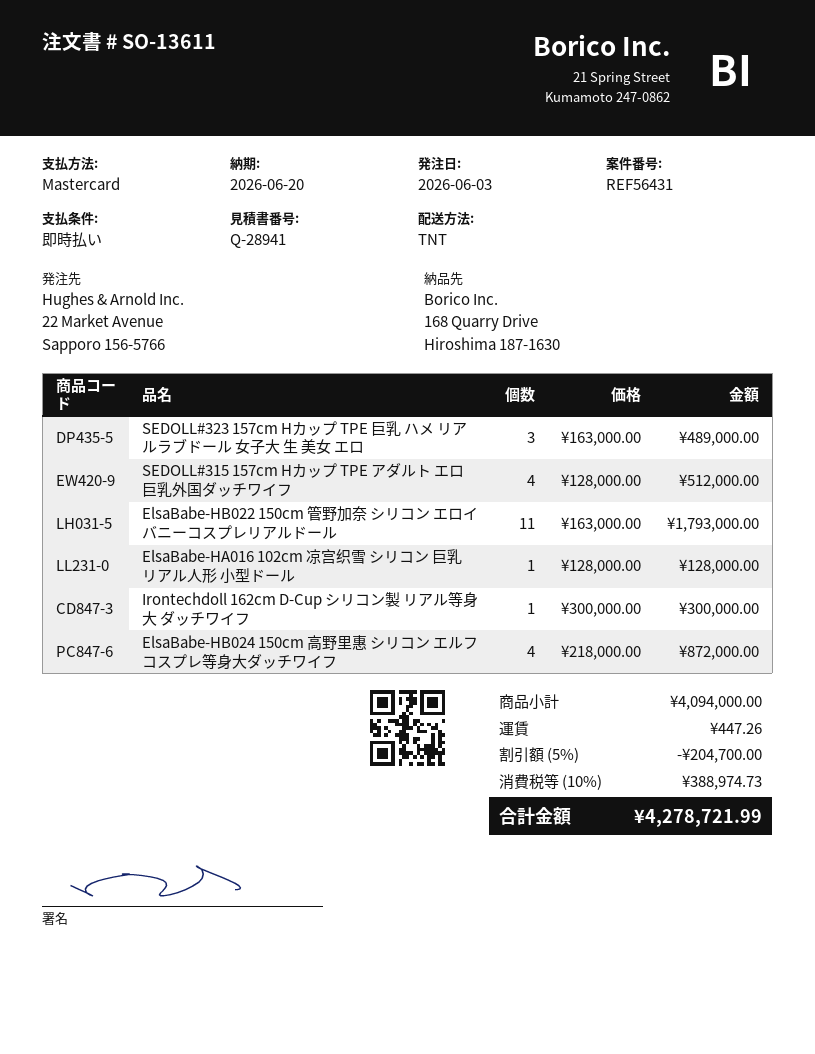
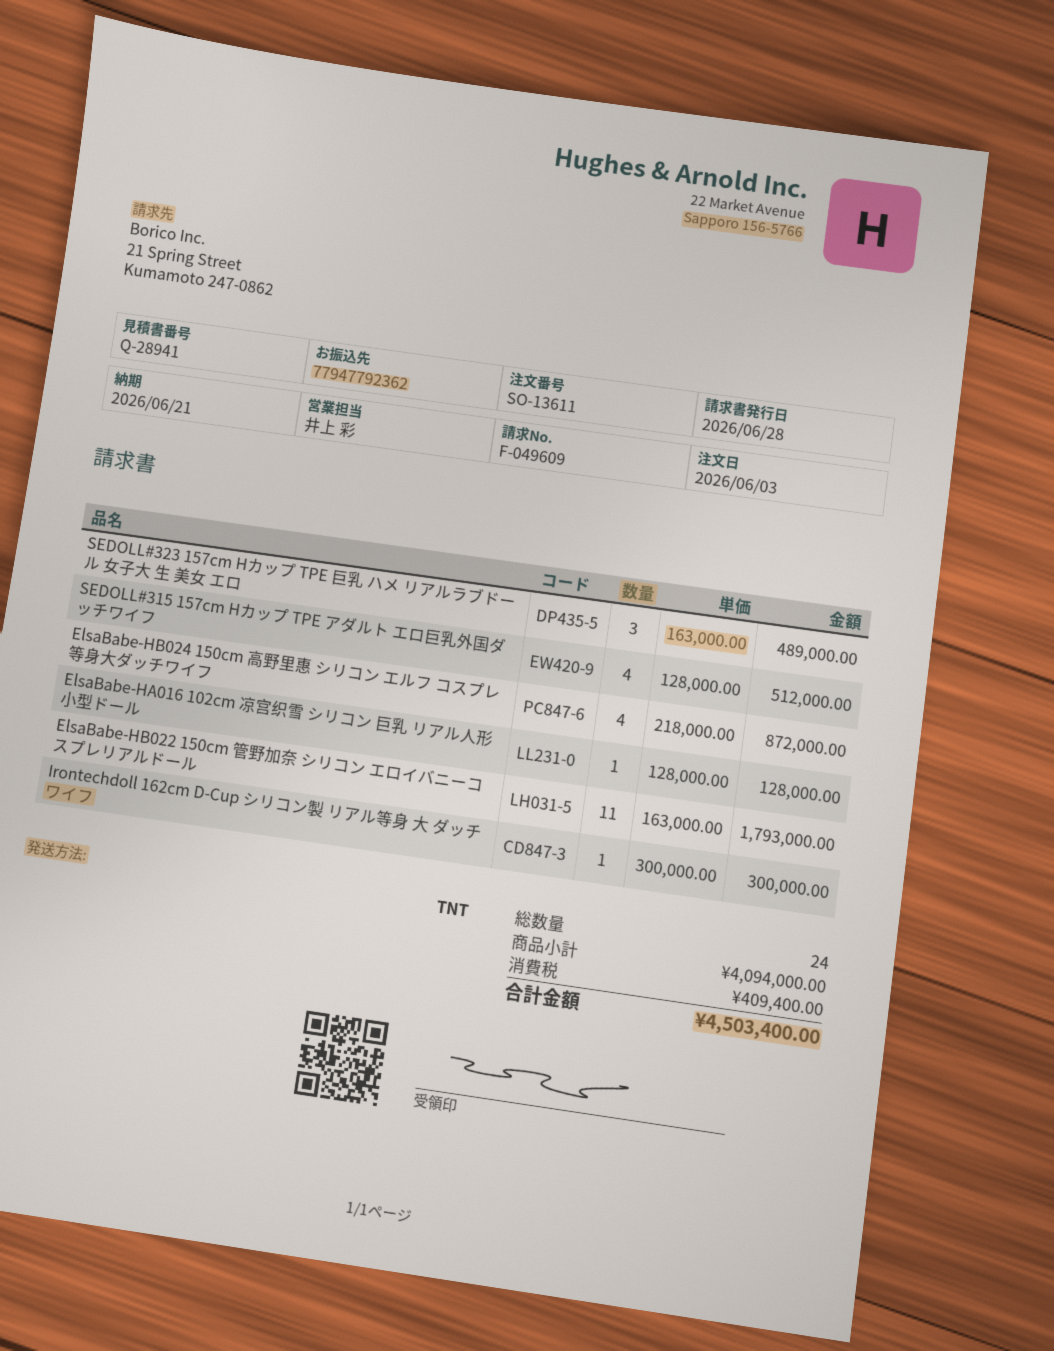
delivery date: 2026-06-20 -> 2026-06-21
discount: 5% = 204700.00 -> none
shipping: 447.26 -> none
tax: 388974.73 -> 409400.00
total: 4278721.99 -> 4503400.00

